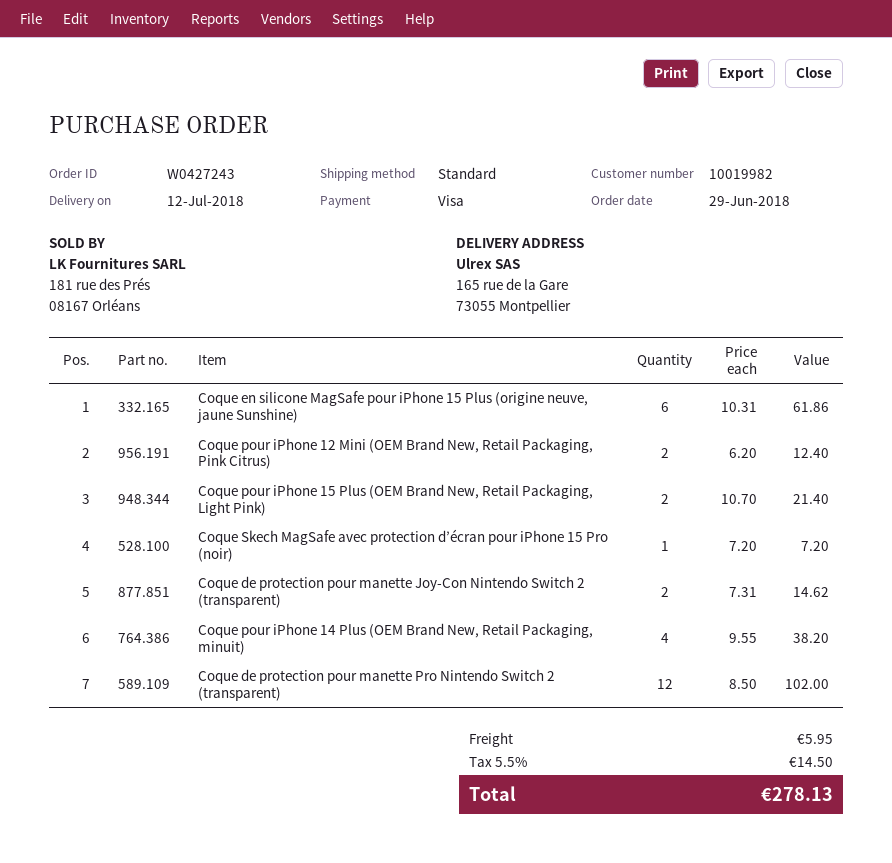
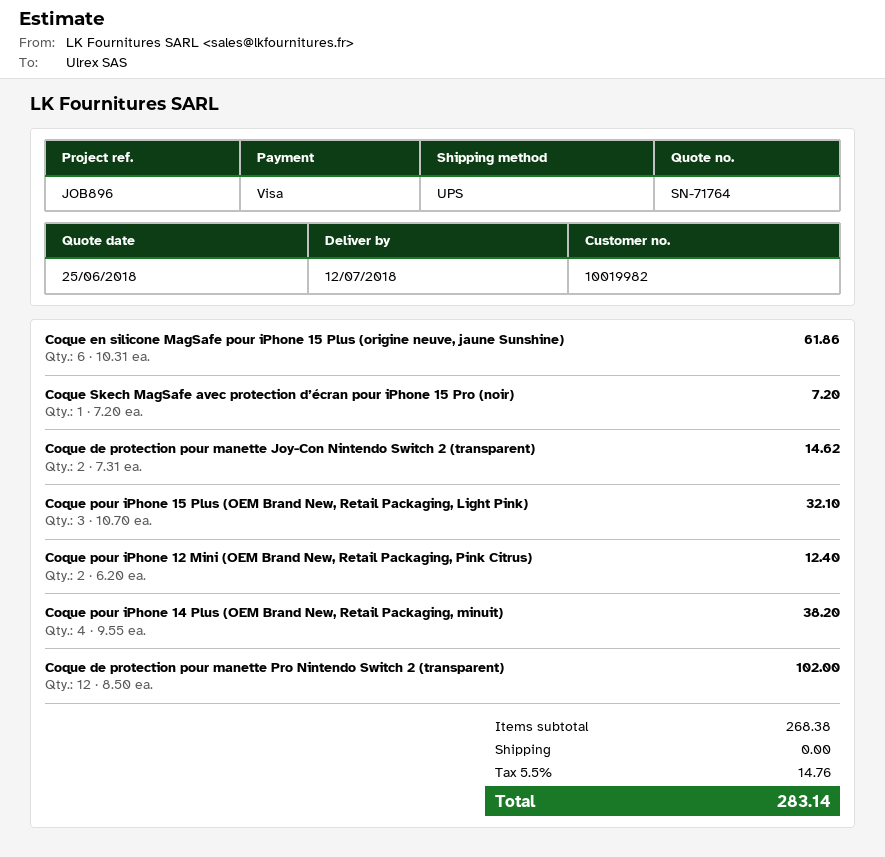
shipping method: standard -> UPS
Coque pour iPhone 15 Plus (OEM Brand New, Retail Packaging, Light Pink): 2 x 10.70 = 21.40 -> 3 x 10.70 = 32.10
shipping: 5.95 -> 0.00
tax: 5.5% = 14.50 -> 5.5% = 14.76
total: 278.13 -> 283.14

